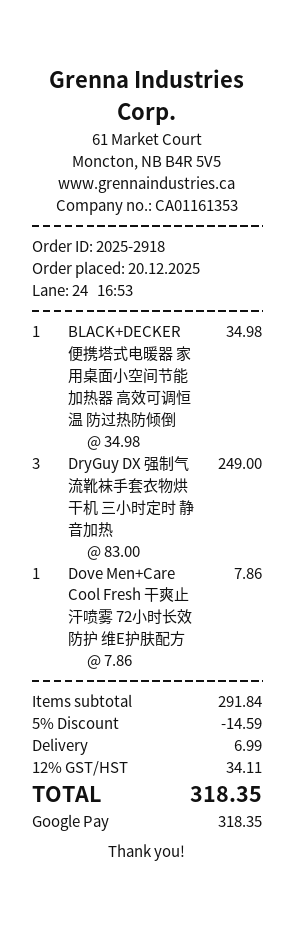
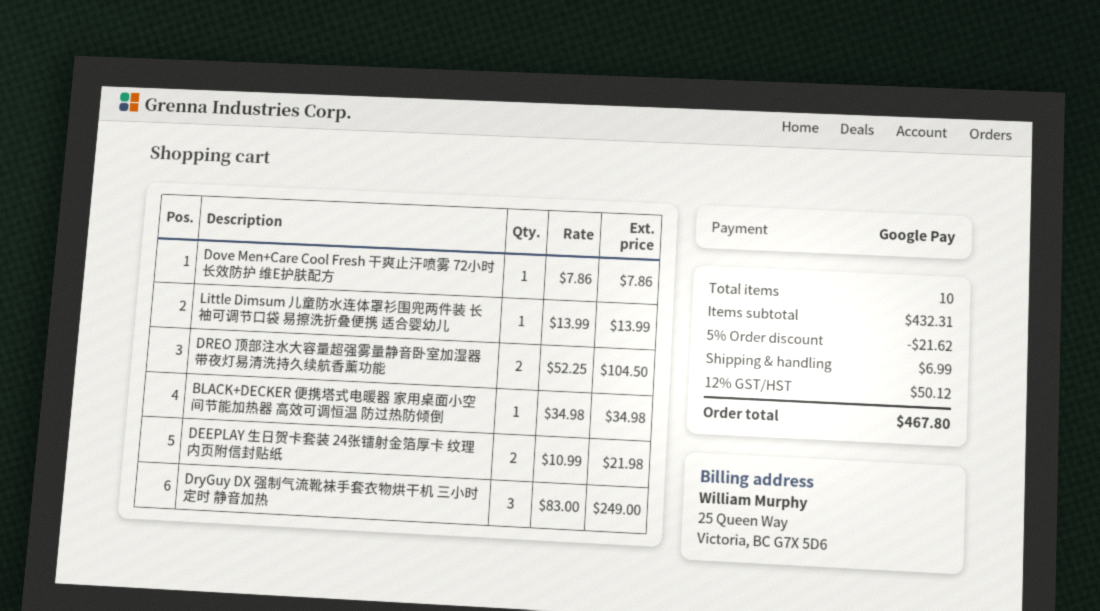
Little Dimsum 儿童防水连体罩衫围兜两件装 长袖可调节口袋 易擦洗折叠便携 适合婴幼儿: none -> 1 x 13.99 = 13.99
DREO 顶部注水大容量超强雾量静音卧室加湿器 带夜灯易清洗持久续航香薰功能: none -> 2 x 52.25 = 104.50
DEEPLAY 生日贺卡套装 24张镭射金箔厚卡 纹理内页附信封贴纸: none -> 2 x 10.99 = 21.98
subtotal: 291.84 -> 432.31
discount: 5% = 14.59 -> 5% = 21.62
tax: 12% = 34.11 -> 12% = 50.12
total: 318.35 -> 467.80

